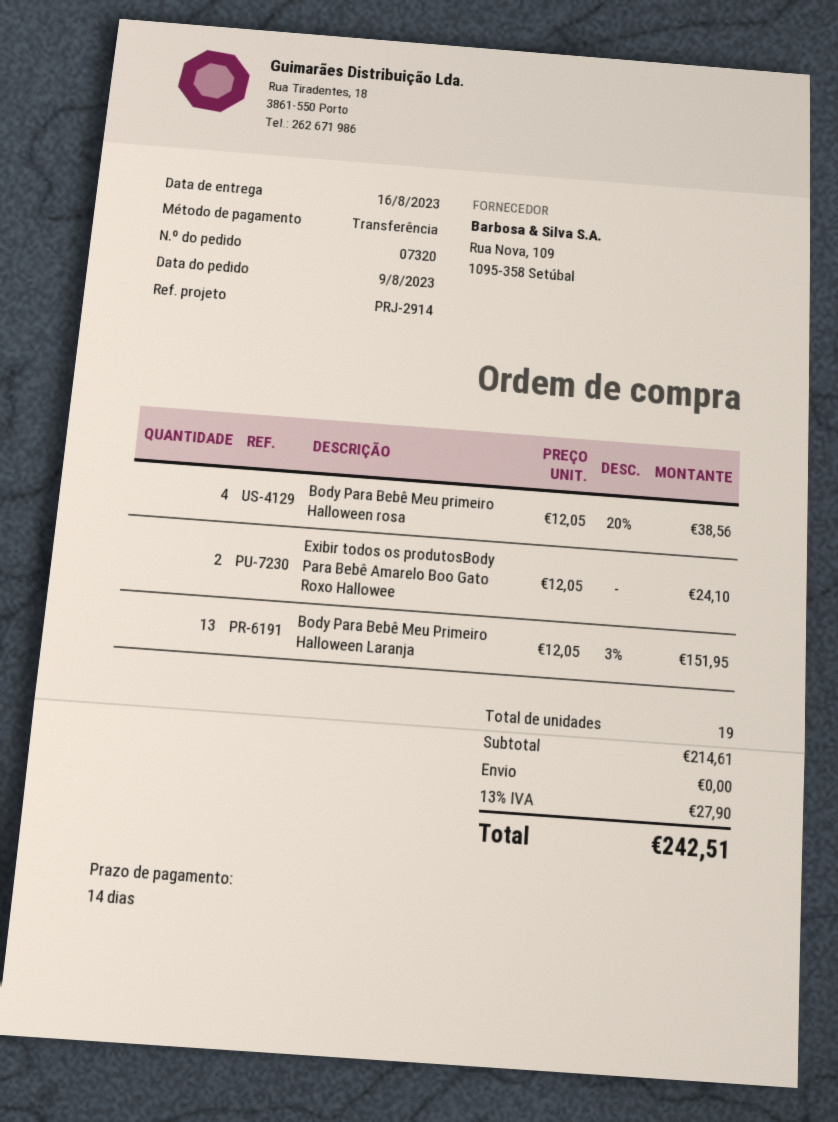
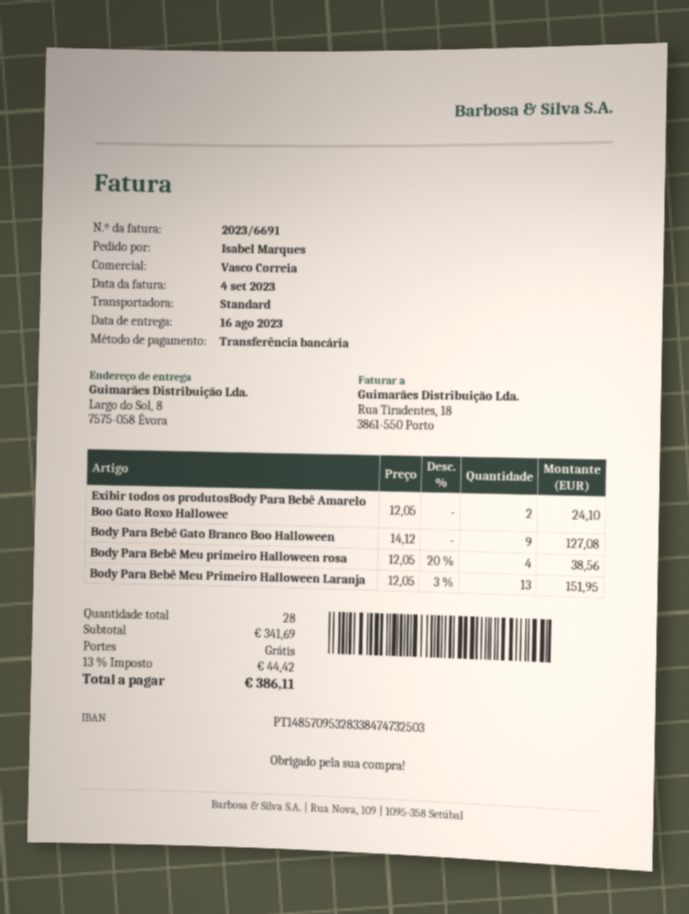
Body Para Bebê Gato Branco Boo Halloween: none -> 9 x 14.12 = 127.08
total quantity: 19 -> 28
subtotal: 214.61 -> 341.69
tax: 13% = 27.90 -> 13% = 44.42
total: 242.51 -> 386.11

